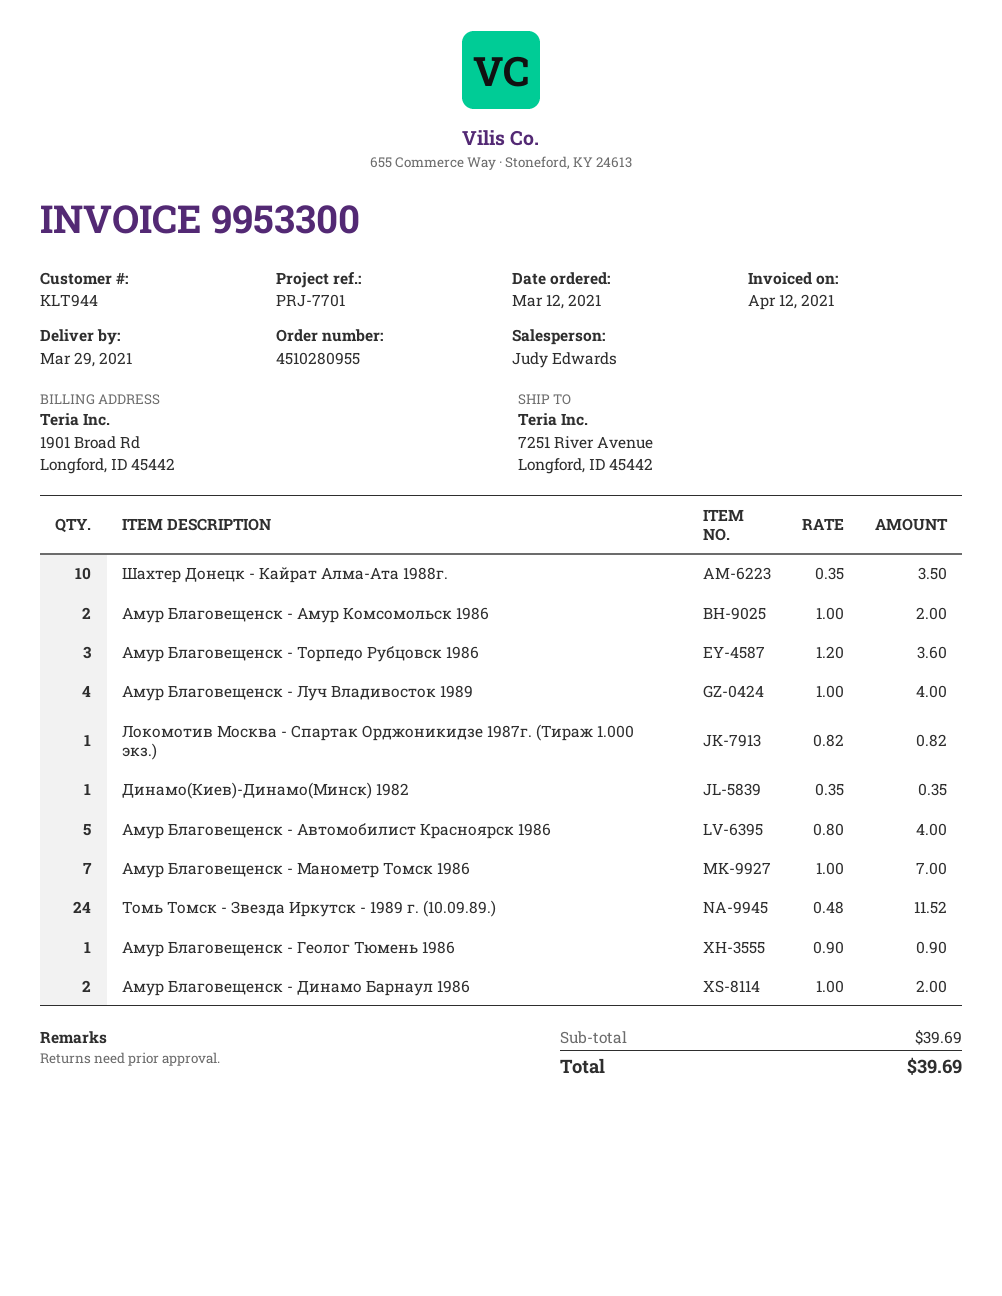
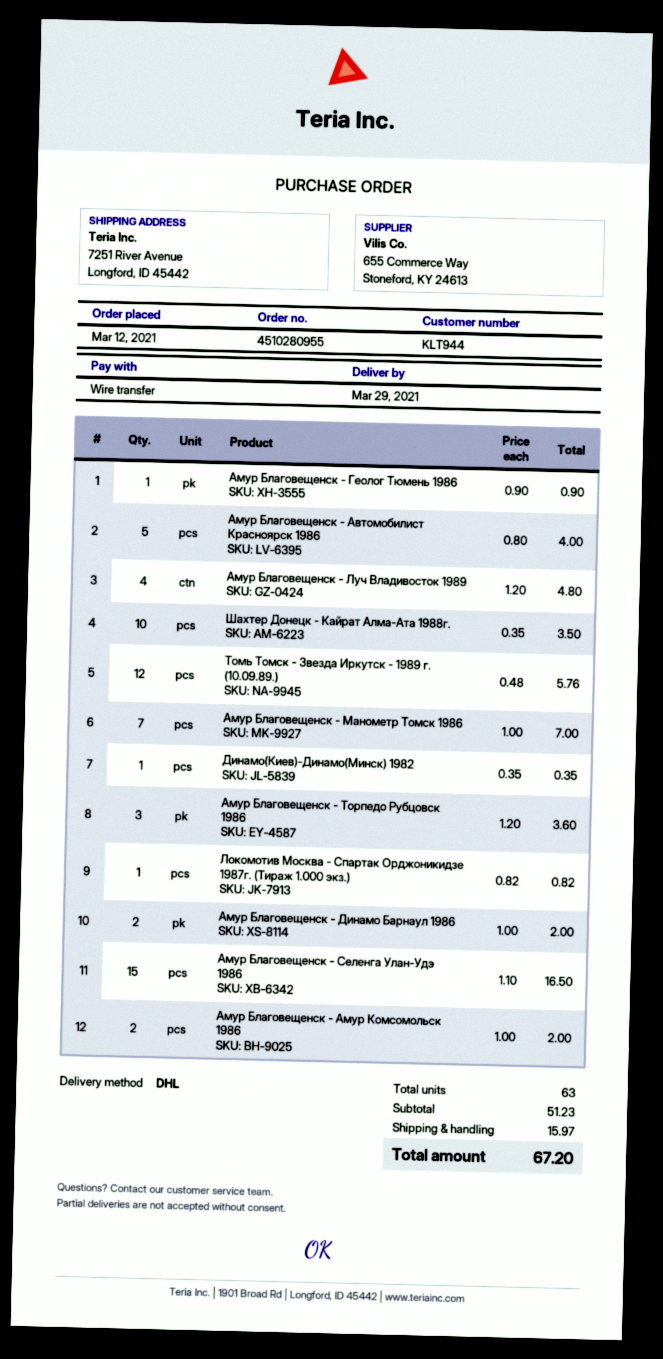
Амур Благовещенск - Луч Владивосток 1989: 4 x 1.00 = 4.00 -> 4 x 1.20 = 4.80
Томь Томск - Звезда Иркутск - 1989 г. (10.09.89.): 24 x 0.48 = 11.52 -> 12 x 0.48 = 5.76
Амур Благовещенск - Селенга Улан-Удэ 1986: none -> 15 x 1.10 = 16.50
subtotal: 39.69 -> 51.23
shipping: none -> 15.97
total: 39.69 -> 67.20

